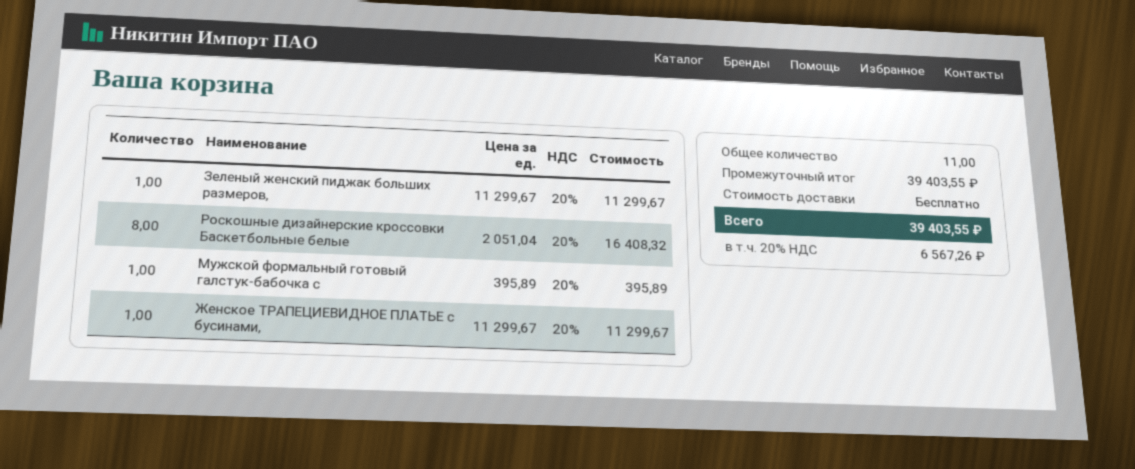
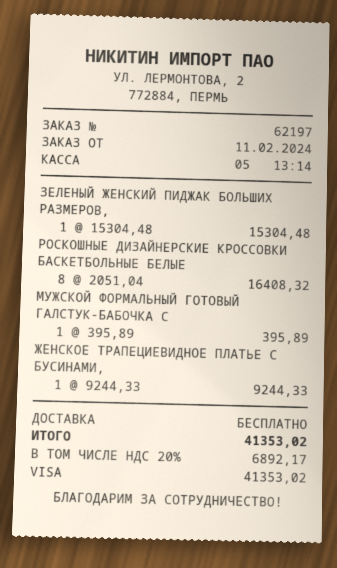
Зеленый женский пиджак больших размеров,: 1 x 11299.67 = 11299.67 -> 1 x 15304.48 = 15304.48
Женское ТРАПЕЦИЕВИДНОЕ ПЛАТЬЕ с бусинами,: 1 x 11299.67 = 11299.67 -> 1 x 9244.33 = 9244.33
tax: 20% = 6567.26 -> 20% = 6892.17
total: 39403.55 -> 41353.02

